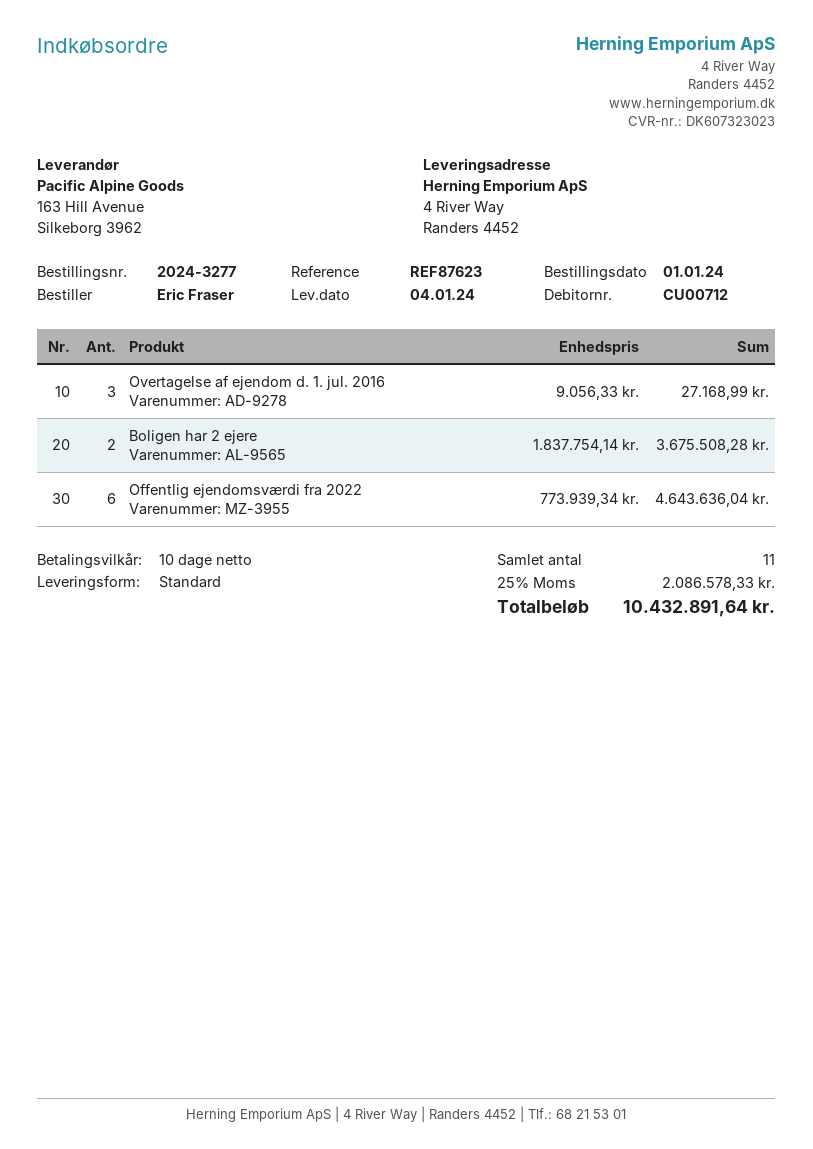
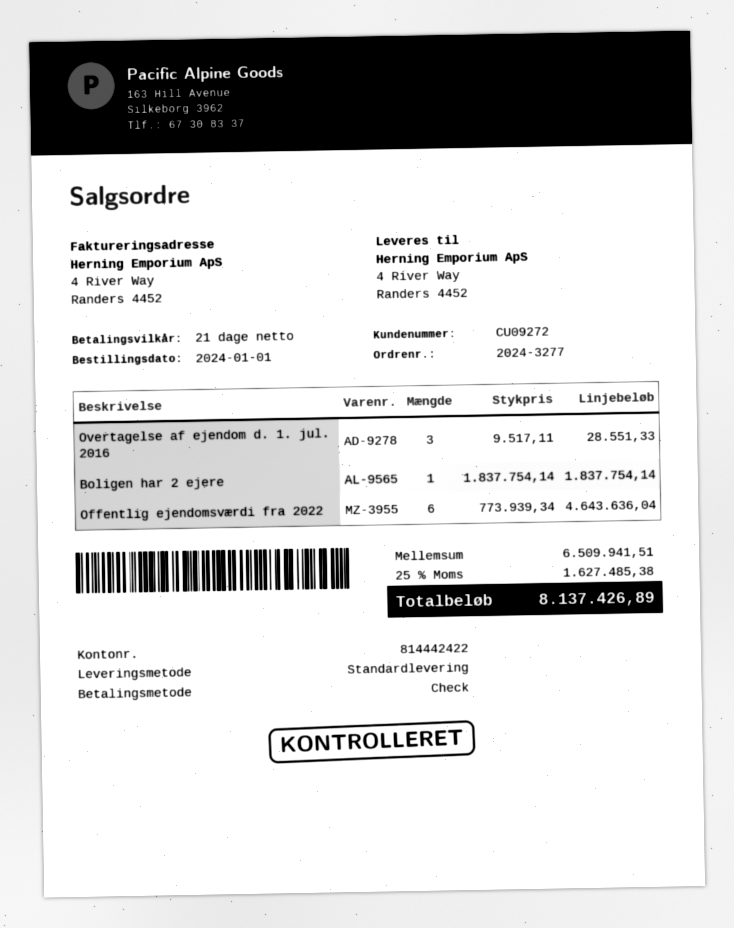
payment terms: 10 days -> 21 days
customer number: CU00712 -> CU09272
Overtagelse af ejendom d. 1. jul. 2016: 3 x 9056.33 = 27168.99 -> 3 x 9517.11 = 28551.33
Boligen har 2 ejere: 2 x 1837754.14 = 3675508.28 -> 1 x 1837754.14 = 1837754.14
tax: 25% = 2086578.33 -> 25% = 1627485.38
total: 10432891.64 -> 8137426.89

